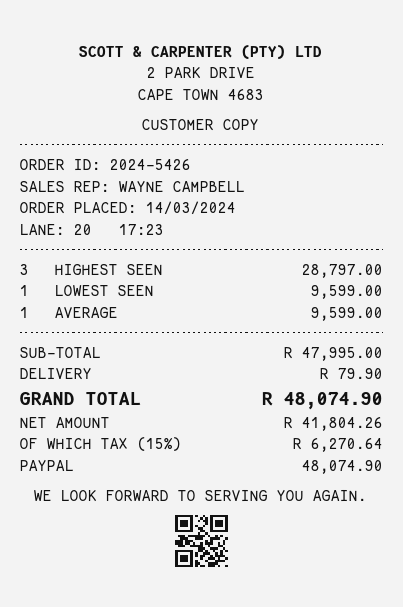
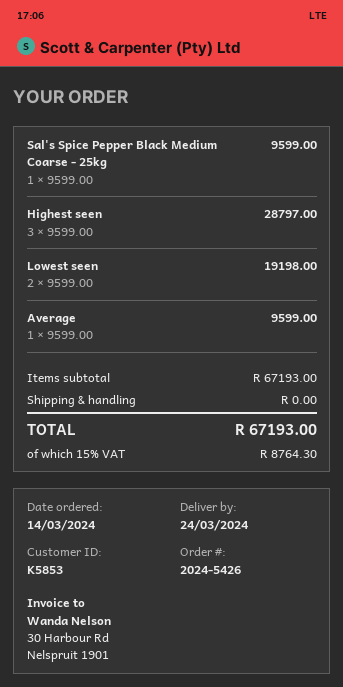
LOWEST SEEN: 1 for 9599.00 -> 2 for 19198.00
Sal's Spice Pepper Black Medium Coarse - 25kg: none -> 1 for 9599.00
subtotal: 47995.00 -> 67193.00
shipping: 79.90 -> 0.00
tax: 15% = 6270.64 -> 15% = 8764.30
total: 48074.90 -> 67193.00

